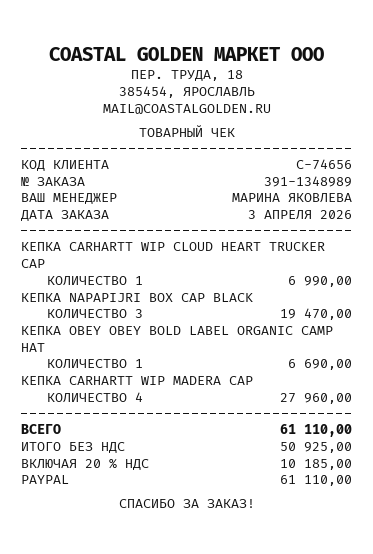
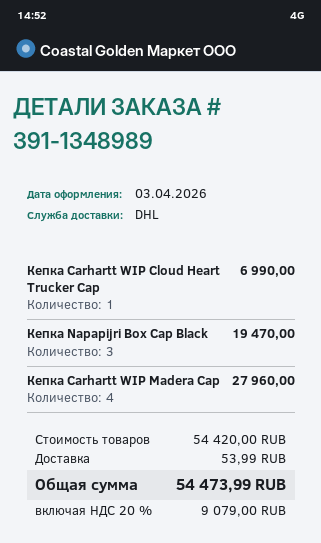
КЕПКА OBEY OBEY BOLD LABEL ORGANIC CAMP HAT: 1 for 6690.00 -> none
shipping: none -> 53.99
tax: 20% = 10185.00 -> 20% = 9079.00
total: 61110.00 -> 54473.99

